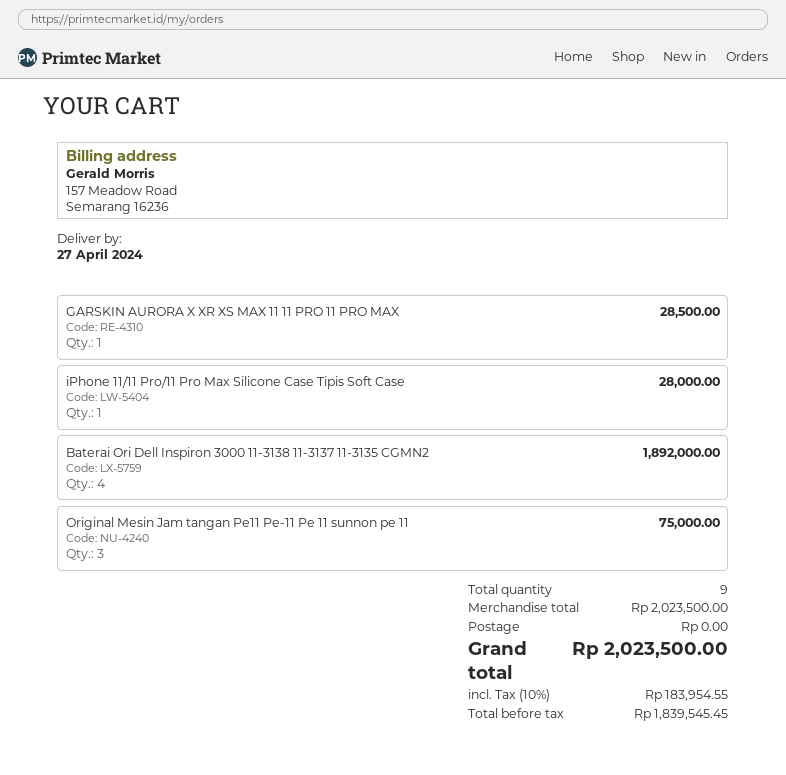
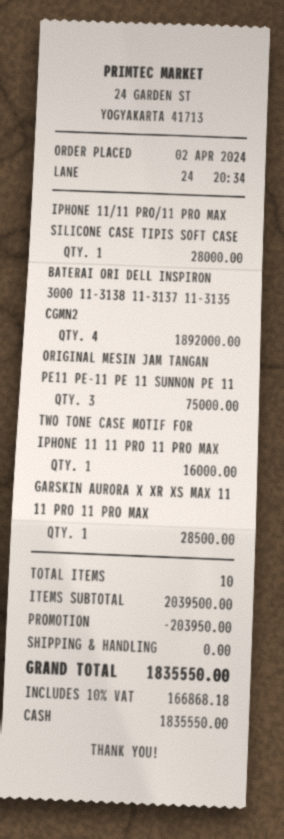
TWO TONE CASE MOTIF FOR IPHONE 11 11 PRO 11 PRO MAX: none -> 1 for 16000.00
total quantity: 9 -> 10
subtotal: 2023500.00 -> 2039500.00
discount: none -> 203950.00
tax: 10% = 183954.55 -> 10% = 166868.18
total: 2023500.00 -> 1835550.00

